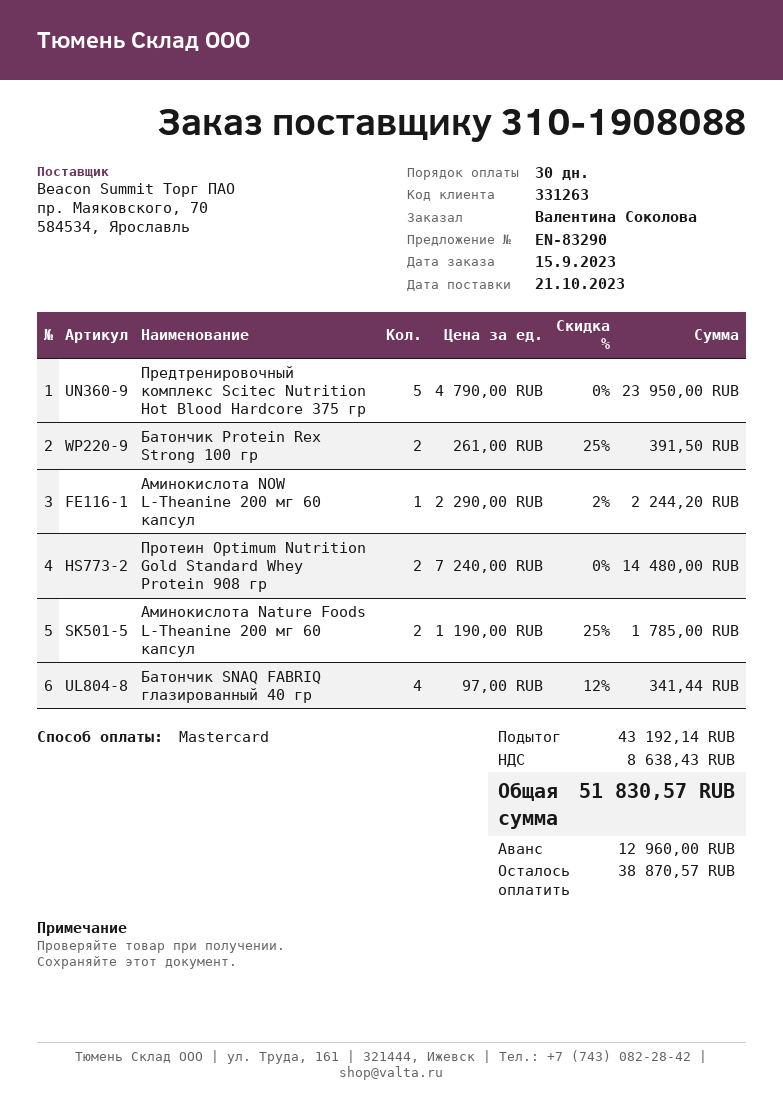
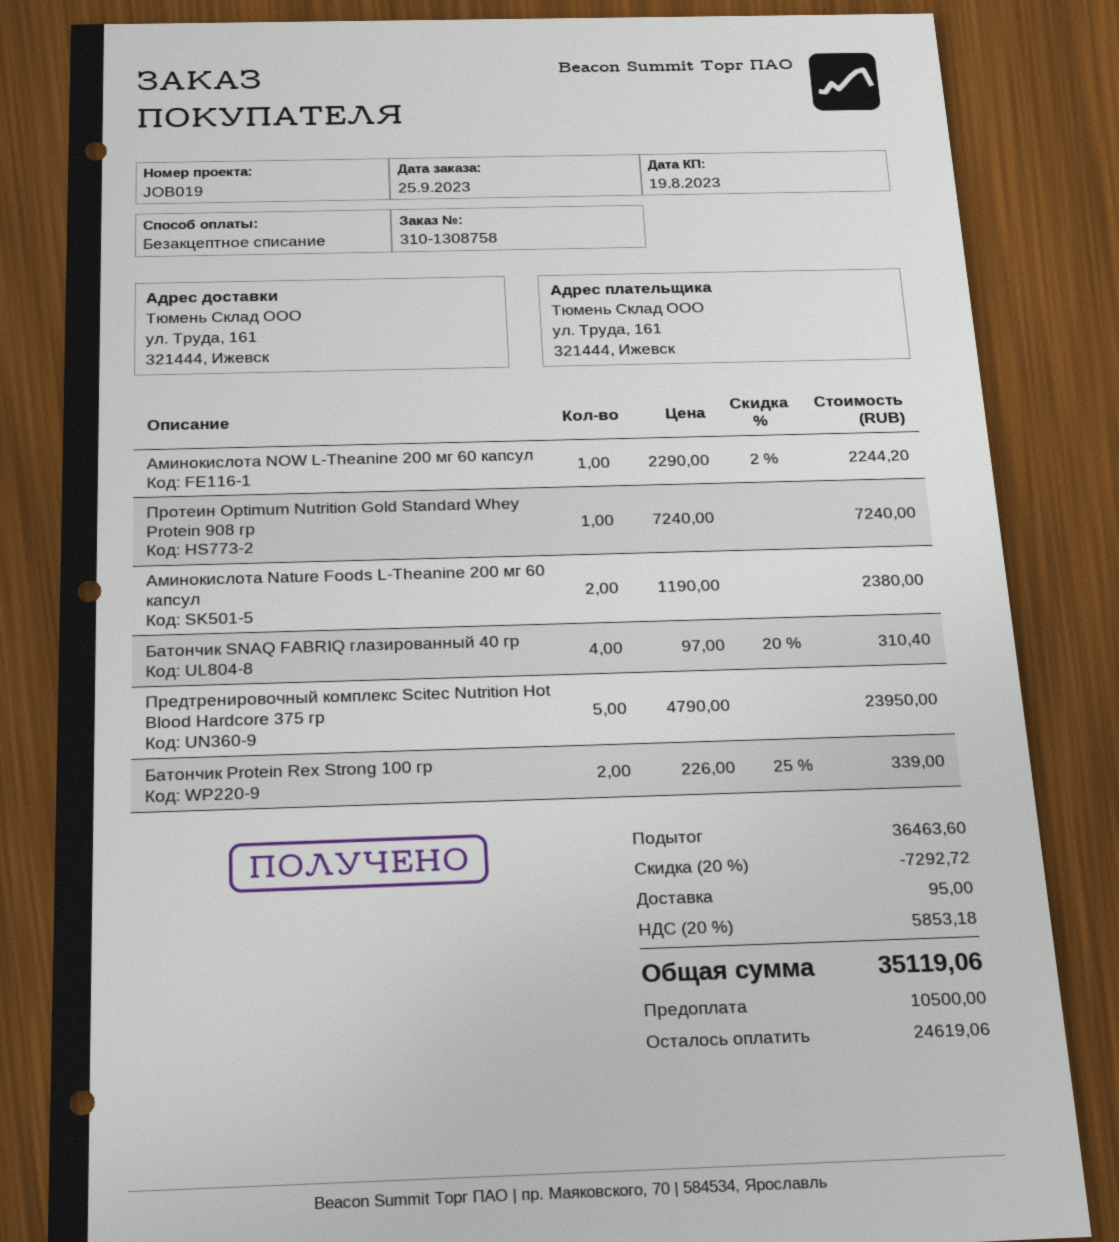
order number: 310-1908088 -> 310-1308758
order date: 2023-09-15 -> 2023-09-25
payment method: Mastercard -> direct debit
Батончик Protein Rex Strong 100 гр: 2 x 261.00 - 25% = 391.50 -> 2 x 226.00 - 25% = 339.00
Протеин Optimum Nutrition Gold Standard Whey Protein 908 гр: 2 x 7240.00 = 14480.00 -> 1 x 7240.00 = 7240.00
Аминокислота Nature Foods L-Theanine 200 мг 60 капсул: 2 x 1190.00 - 25% = 1785.00 -> 2 x 1190.00 = 2380.00
Батончик SNAQ FABRIQ глазированный 40 гр: 4 x 97.00 - 12% = 341.44 -> 4 x 97.00 - 20% = 310.40
subtotal: 43192.14 -> 36463.60
discount: none -> 20% = 7292.72
shipping: none -> 95.00
tax: 8638.43 -> 5853.18
total: 51830.57 -> 35119.06
deposit: 12960.00 -> 10500.00
balance: 38870.57 -> 24619.06

